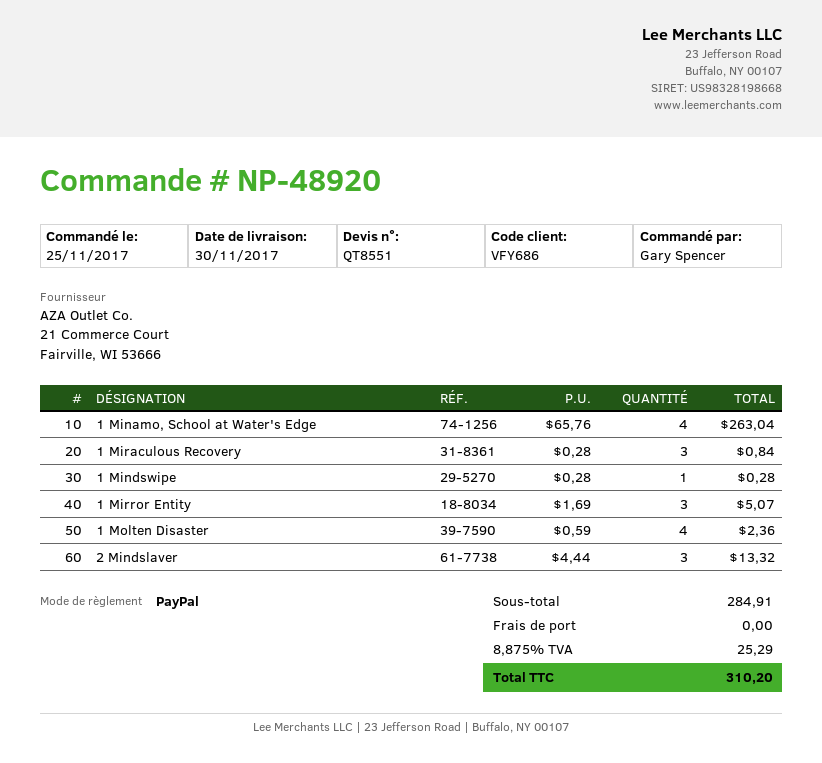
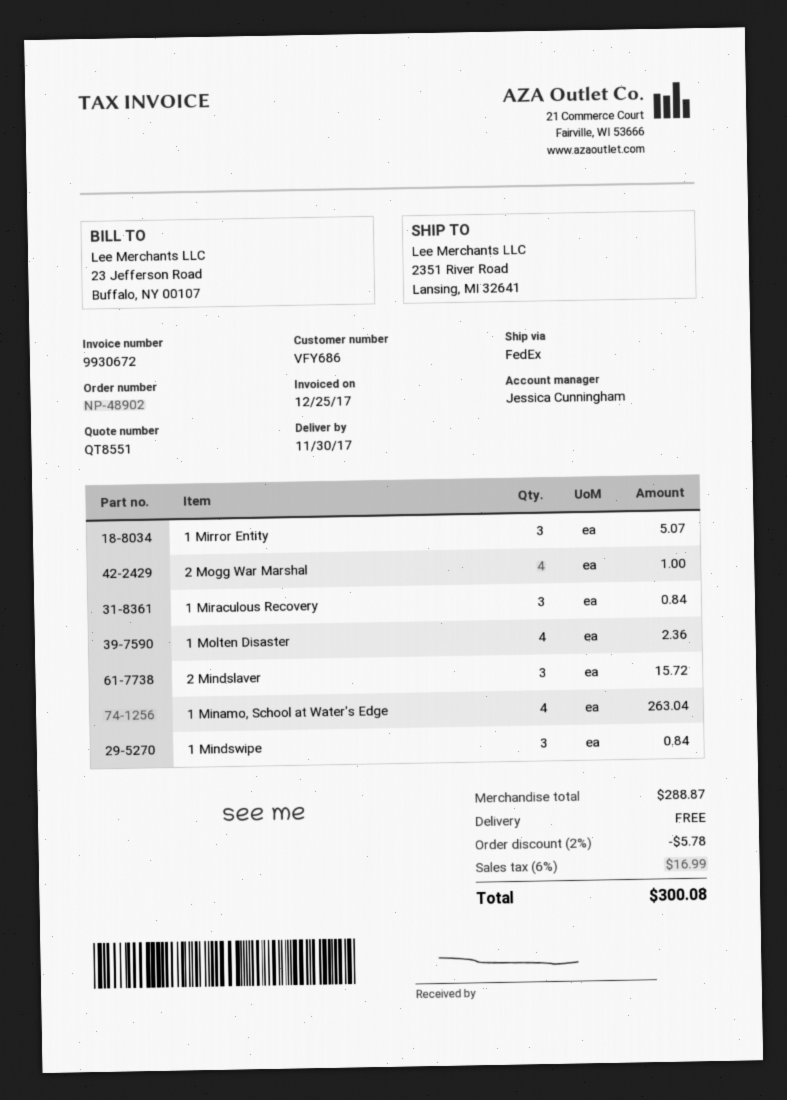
order number: NP-48920 -> NP-48902
1 Mindswipe: 1 for 0.28 -> 3 for 0.84
2 Mindslaver: 3 for 13.32 -> 3 for 15.72
2 Mogg War Marshal: none -> 4 for 1.00
subtotal: 284.91 -> 288.87
discount: none -> 2% = 5.78
tax: 8.875% = 25.29 -> 6% = 16.99
total: 310.20 -> 300.08

